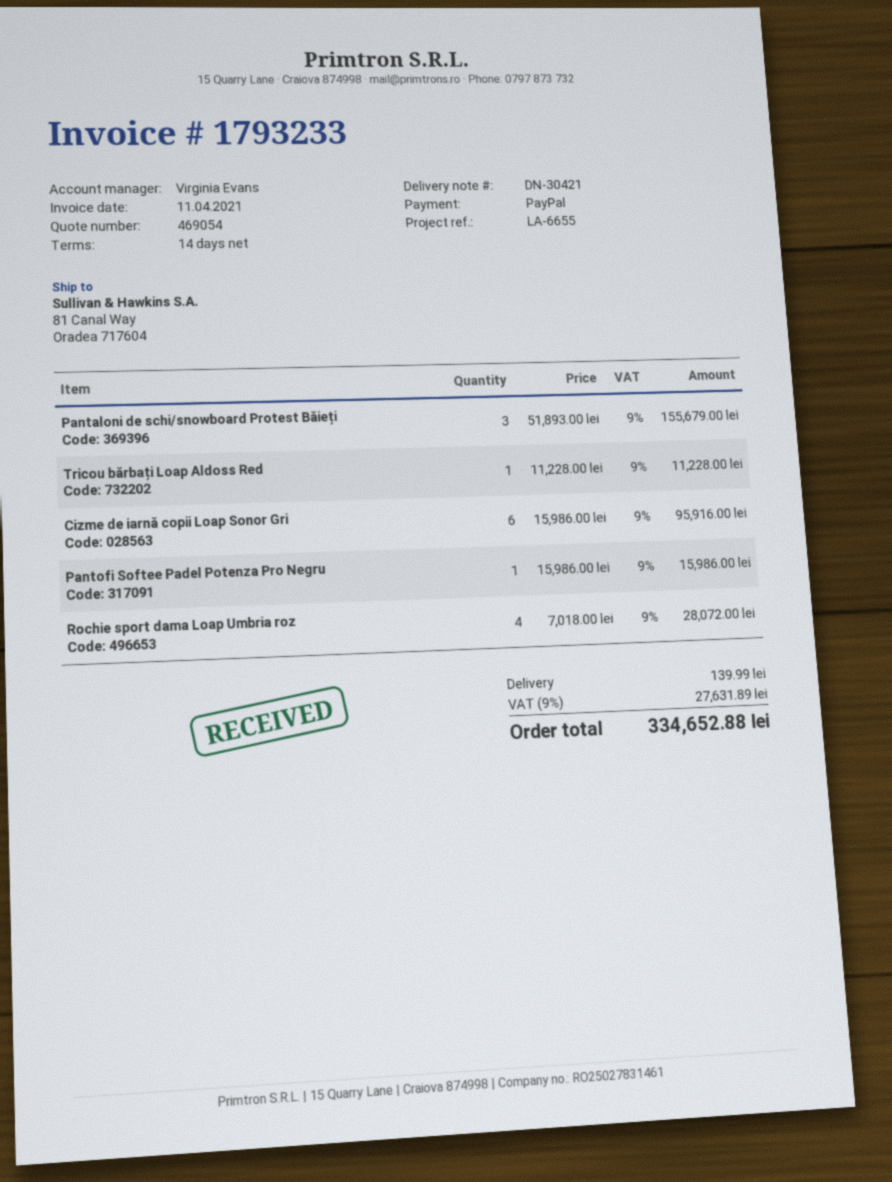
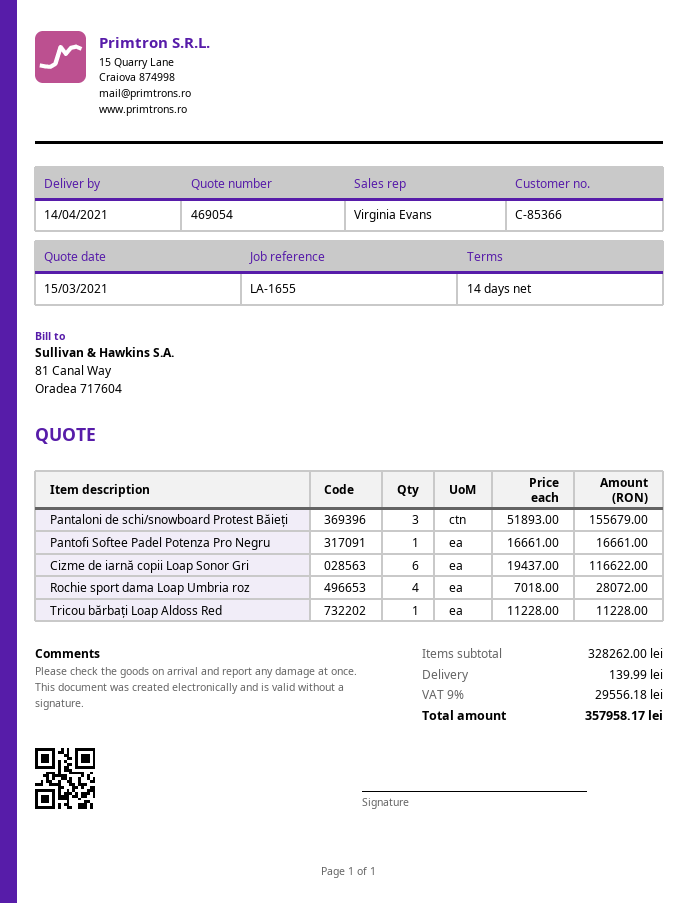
reference: LA-6655 -> LA-1655
Cizme de iarnă copii Loap Sonor Gri: 6 x 15986.00 = 95916.00 -> 6 x 19437.00 = 116622.00
Pantofi Softee Padel Potenza Pro Negru: 1 x 15986.00 = 15986.00 -> 1 x 16661.00 = 16661.00
tax: 9% = 27631.89 -> 9% = 29556.18
total: 334652.88 -> 357958.17

